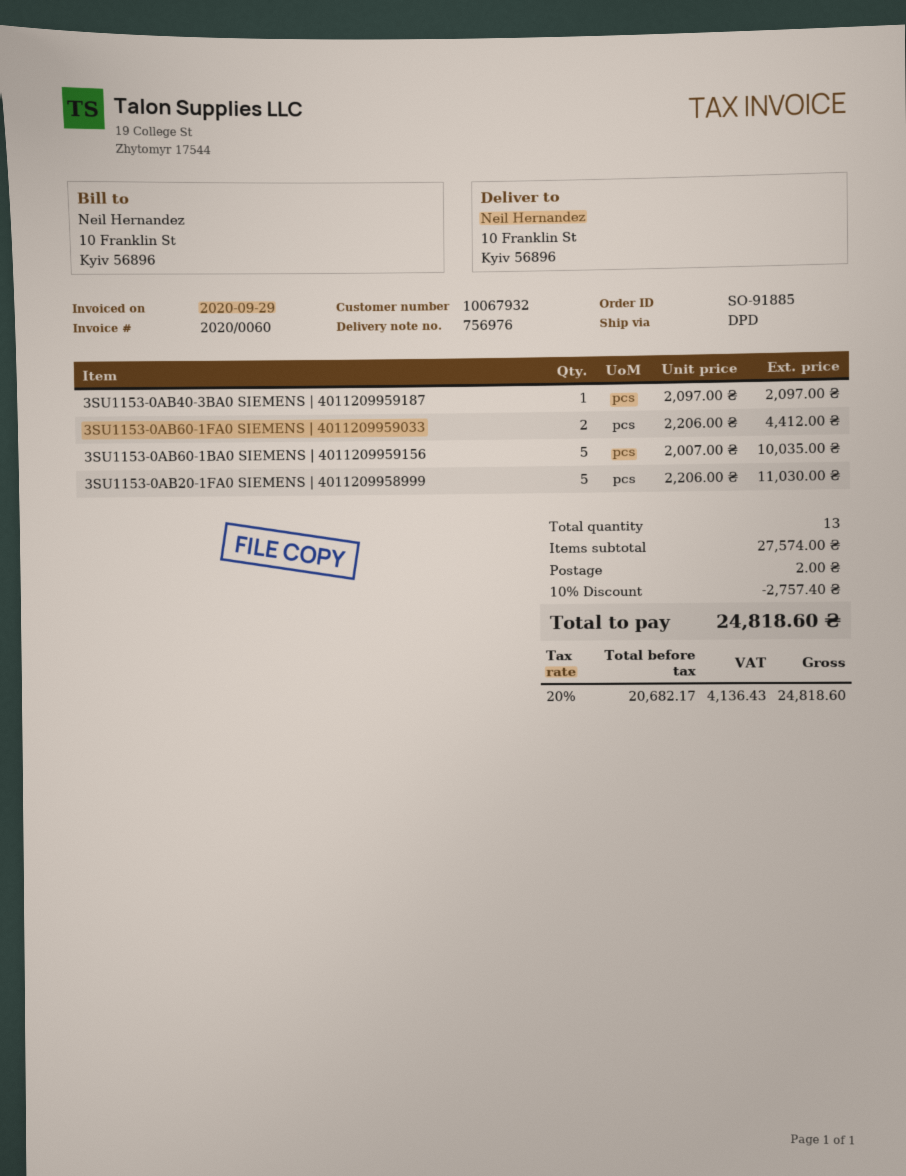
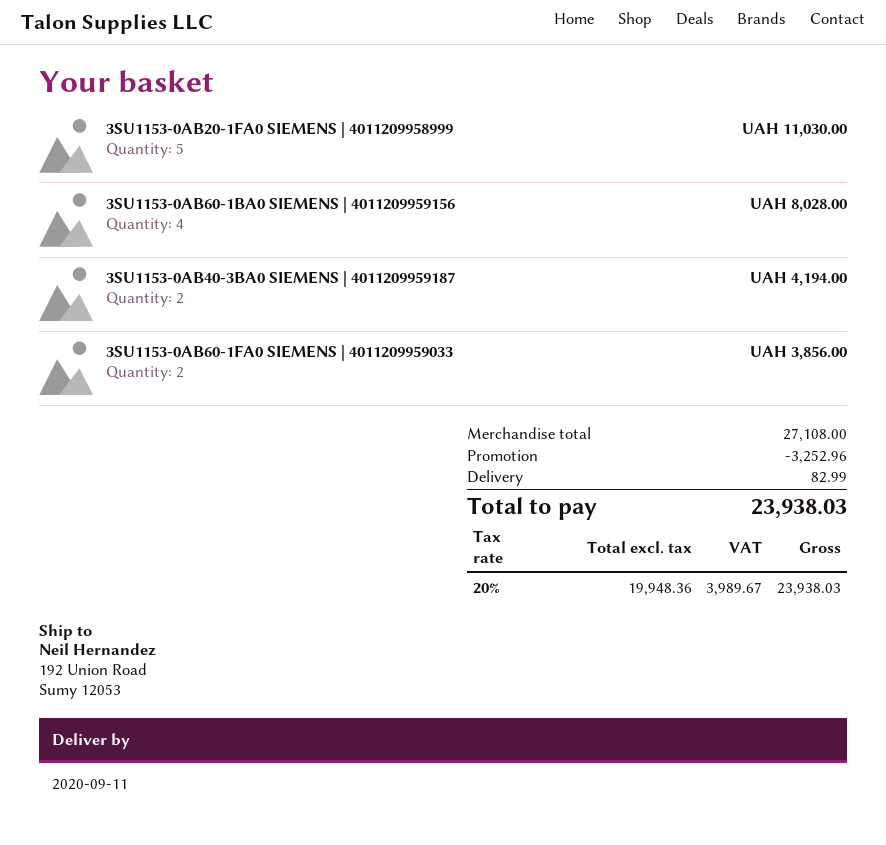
ship to: 10 Franklin St, Kyiv 56896 -> 192 Union Road, Sumy 12053
3SU1153-0AB40-3BA0 SIEMENS | 4011209959187: 1 for 2097.00 -> 2 for 4194.00
3SU1153-0AB60-1FA0 SIEMENS | 4011209959033: 2 for 4412.00 -> 2 for 3856.00
3SU1153-0AB60-1BA0 SIEMENS | 4011209959156: 5 for 10035.00 -> 4 for 8028.00
subtotal: 27574.00 -> 27108.00
discount: 2757.40 -> 3252.96
shipping: 2.00 -> 82.99
net: 20682.17 -> 19948.36
tax: 20% = 4136.43 -> 20% = 3989.67
total: 24818.60 -> 23938.03

